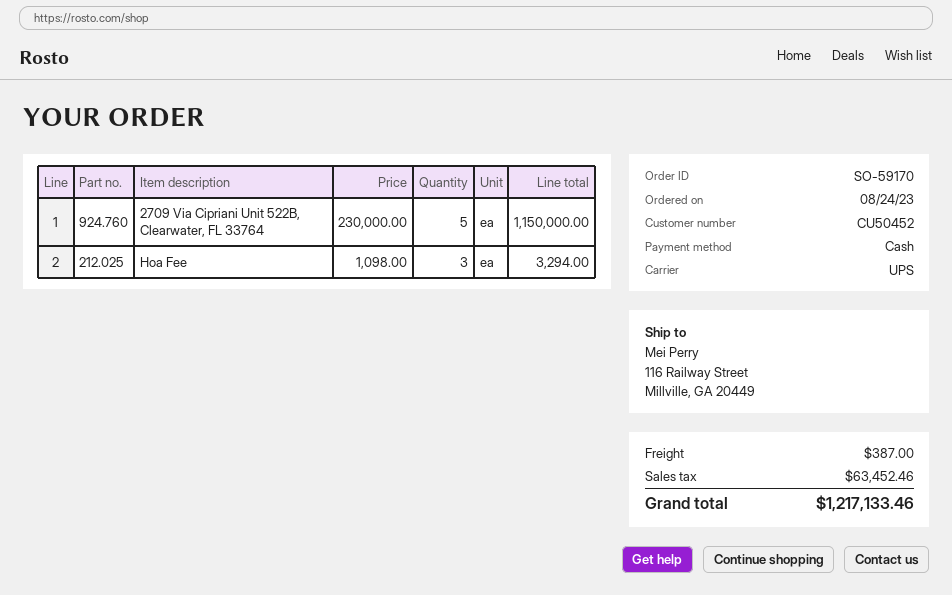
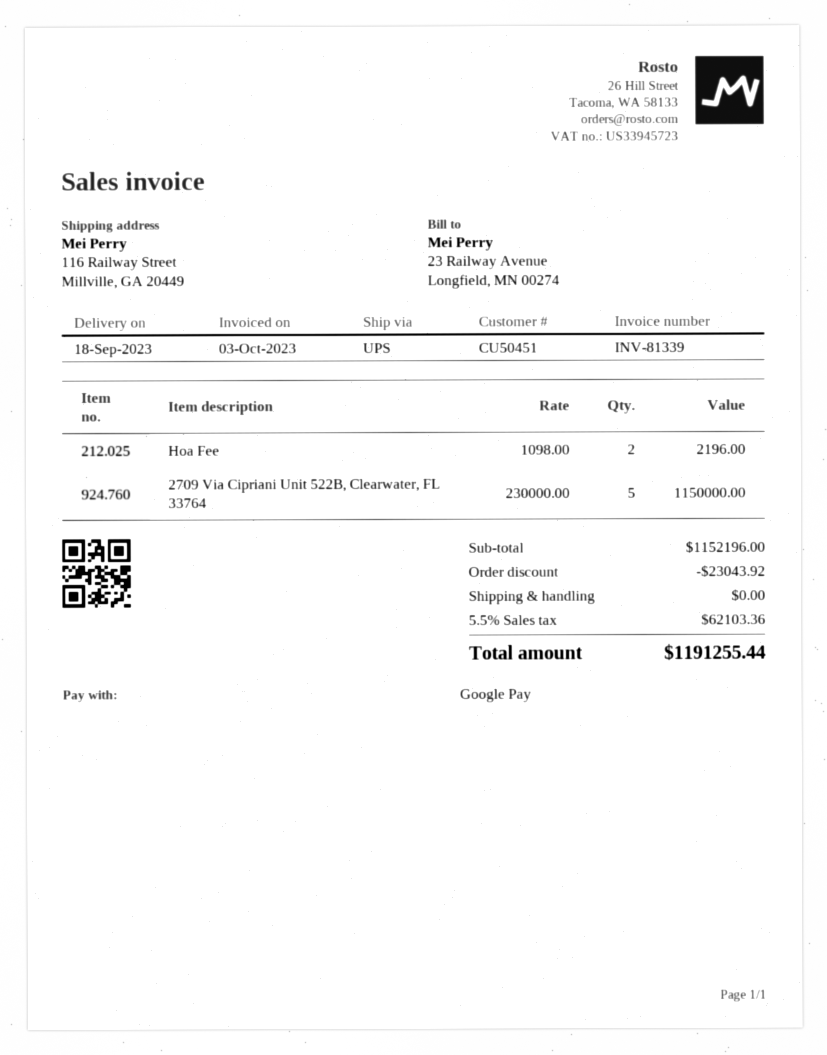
customer number: CU50452 -> CU50451
payment method: cash -> Google Pay
Hoa Fee: 3 x 1098.00 = 3294.00 -> 2 x 1098.00 = 2196.00
discount: none -> 23043.92
shipping: 387.00 -> 0.00
tax: 63452.46 -> 62103.36
total: 1217133.46 -> 1191255.44

